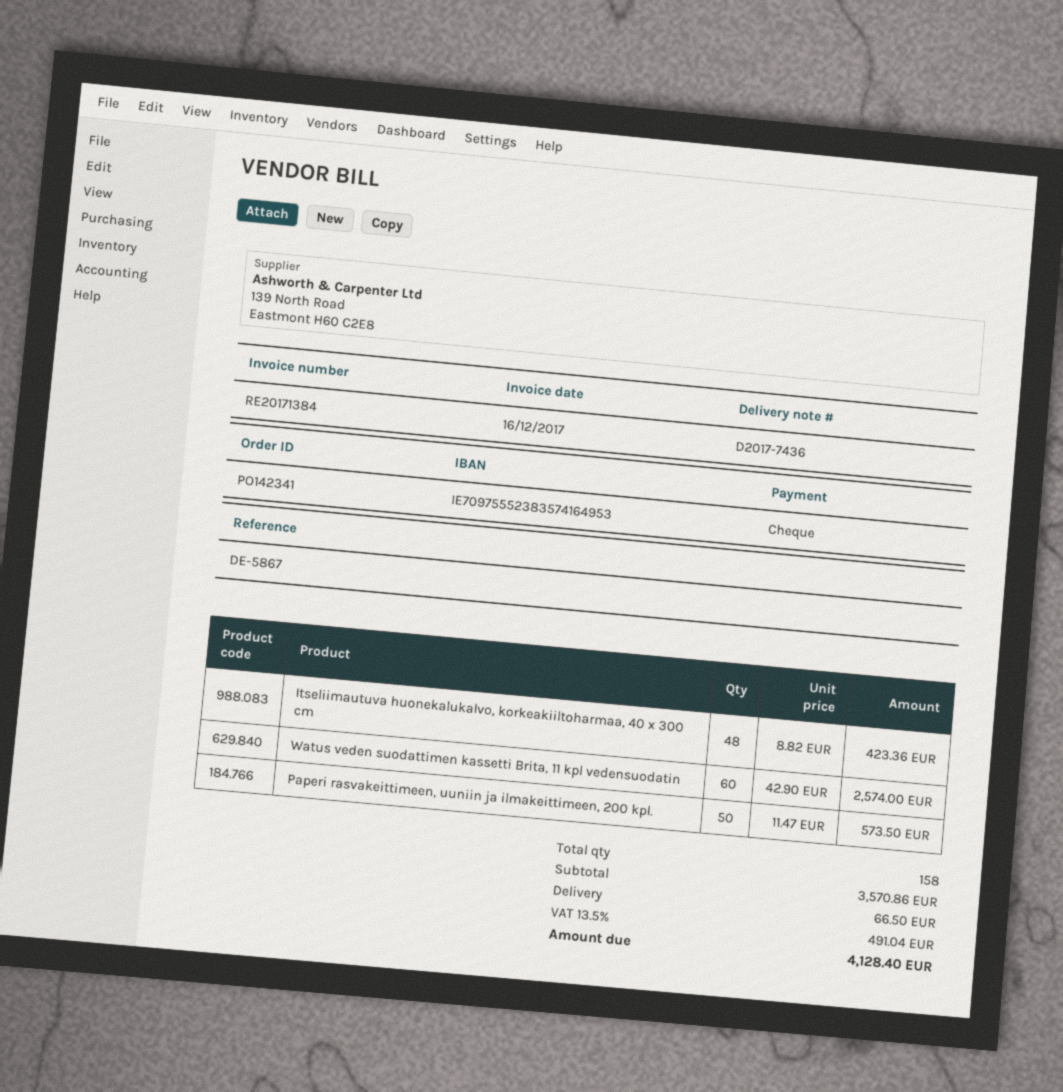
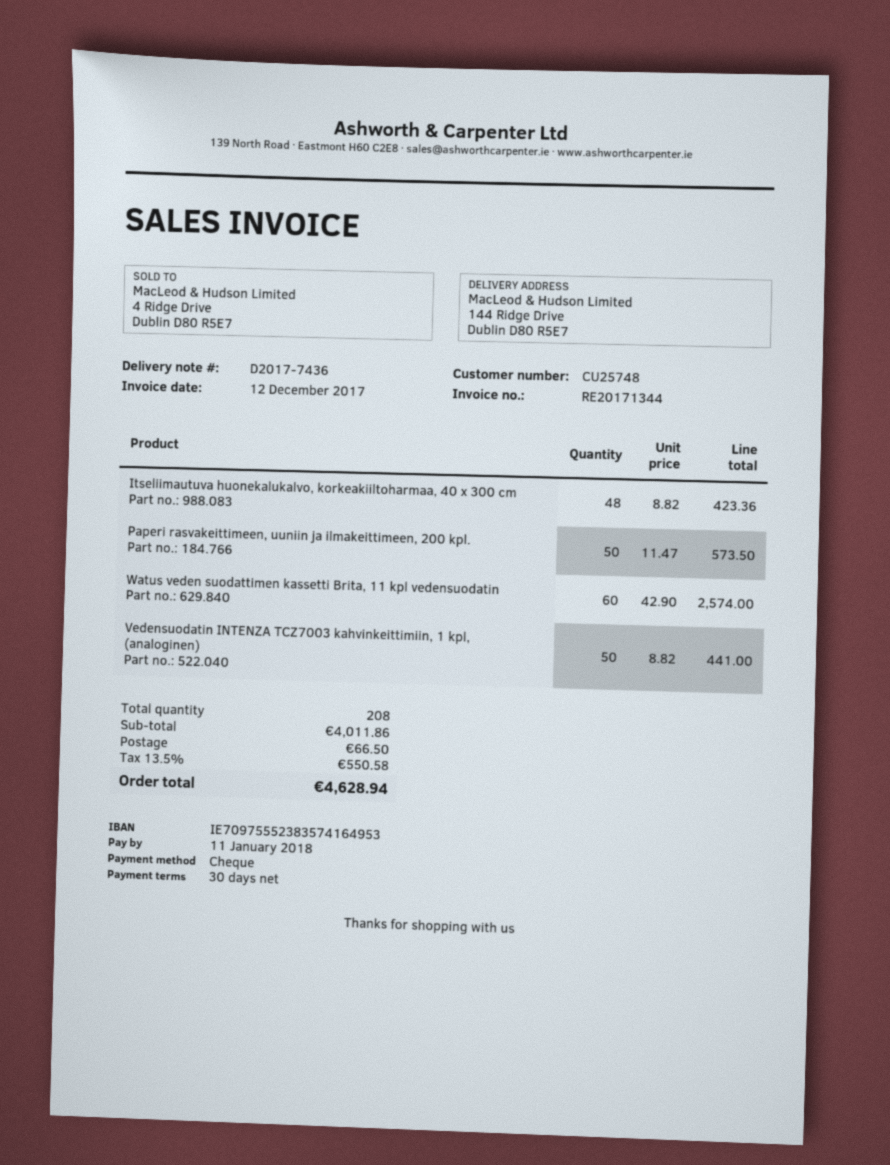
invoice number: RE20171384 -> RE20171344
invoice date: 2017-12-16 -> 2017-12-12
Vedensuodatin INTENZA TCZ7003 kahvinkeittimiin, 1 kpl, (analoginen): none -> 50 x 8.82 = 441.00
total quantity: 158 -> 208
subtotal: 3570.86 -> 4011.86
tax: 13.5% = 491.04 -> 13.5% = 550.58
total: 4128.40 -> 4628.94

